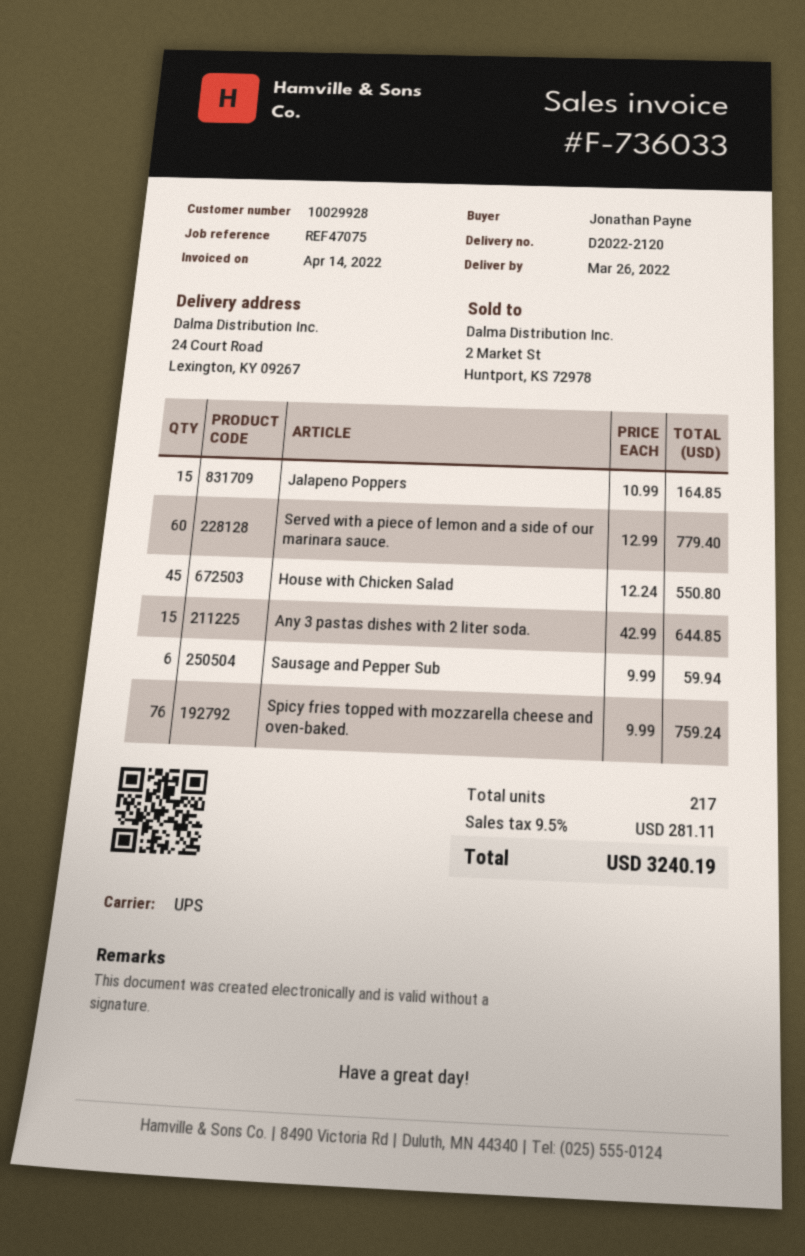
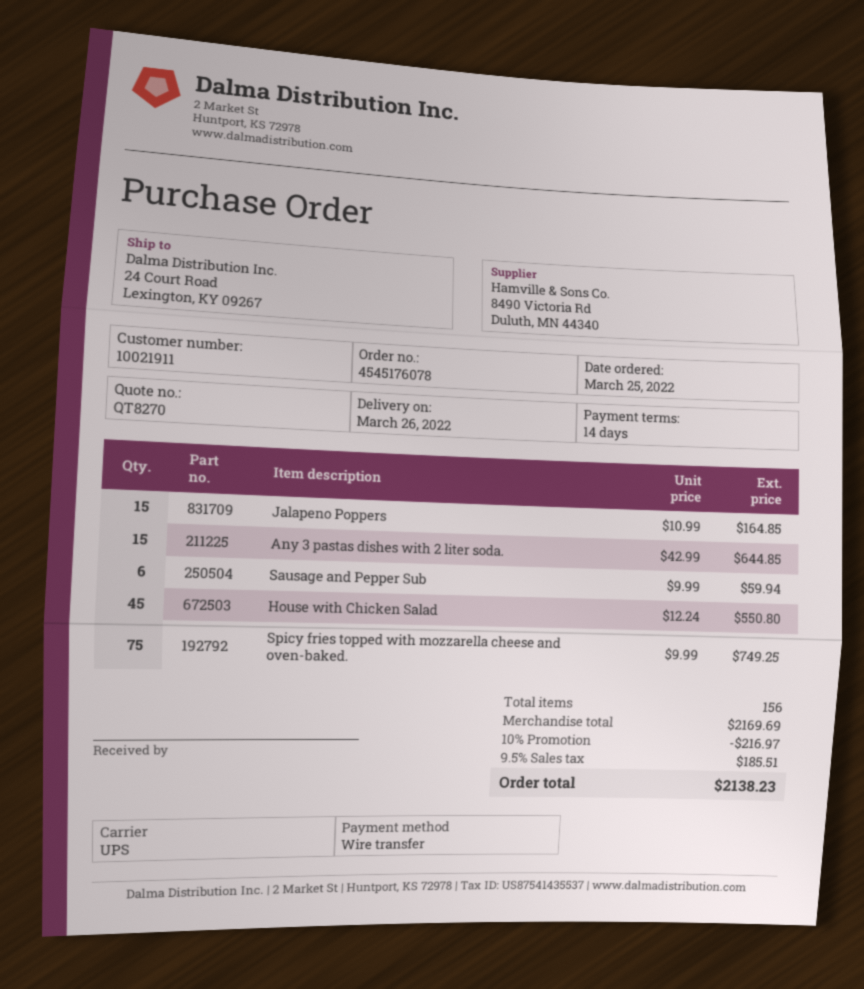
customer number: 10029928 -> 10021911
Served with a piece of lemon and a side of our marinara sauce.: 60 x 12.99 = 779.40 -> none
Spicy fries topped with mozzarella cheese and oven-baked.: 76 x 9.99 = 759.24 -> 75 x 9.99 = 749.25
total quantity: 217 -> 156
discount: none -> 10% = 216.97
tax: 9.5% = 281.11 -> 9.5% = 185.51
total: 3240.19 -> 2138.23

